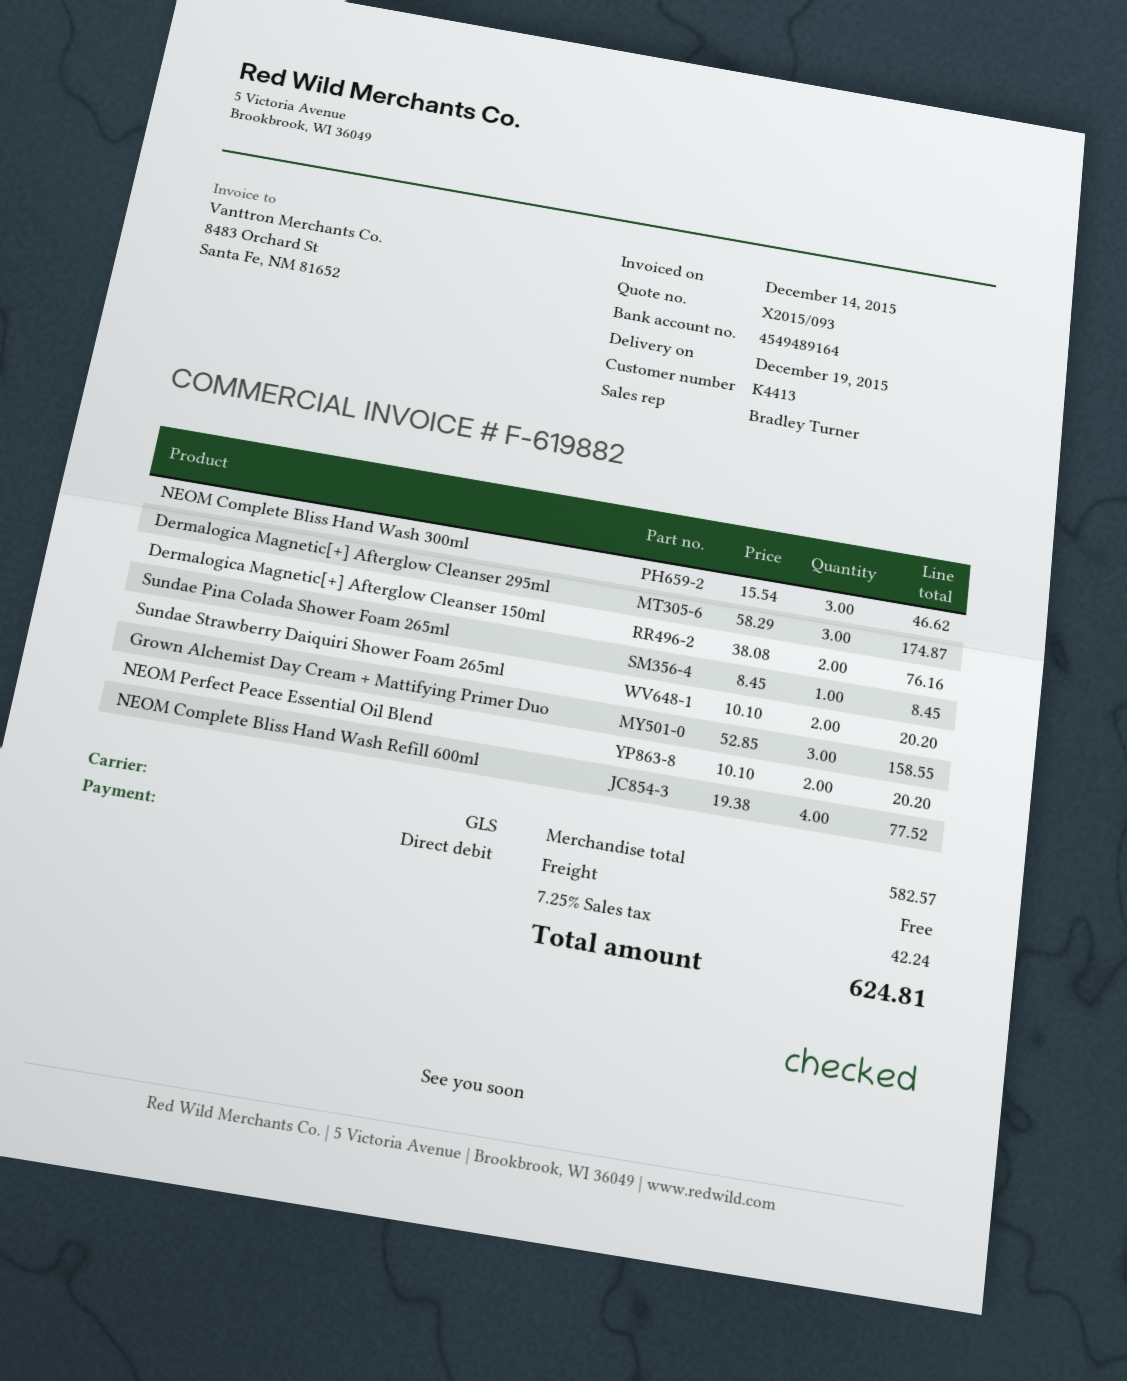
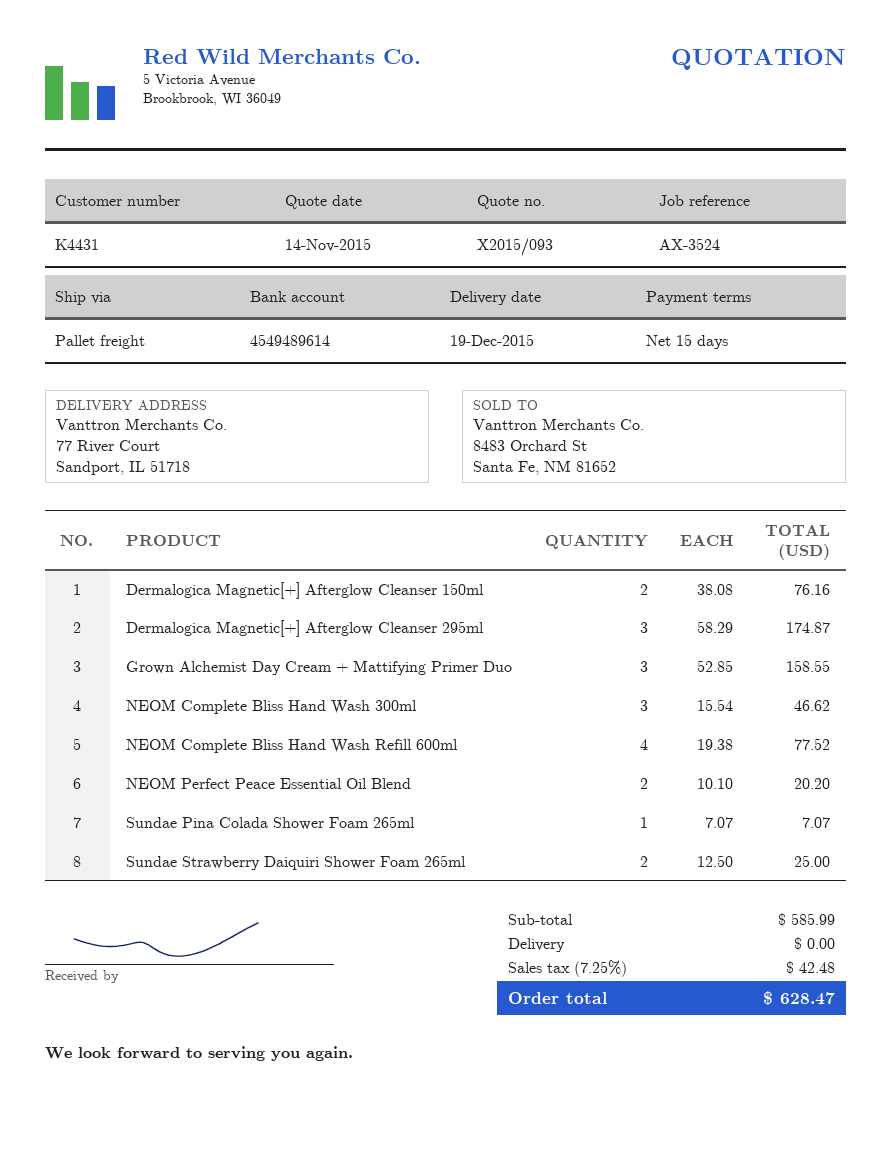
customer number: K4413 -> K4431
bank account: 4549489164 -> 4549489614
shipping method: GLS -> pallet freight
Sundae Pina Colada Shower Foam 265ml: 1 x 8.45 = 8.45 -> 1 x 7.07 = 7.07
Sundae Strawberry Daiquiri Shower Foam 265ml: 2 x 10.10 = 20.20 -> 2 x 12.50 = 25.00
subtotal: 582.57 -> 585.99
tax: 7.25% = 42.24 -> 7.25% = 42.48
total: 624.81 -> 628.47

